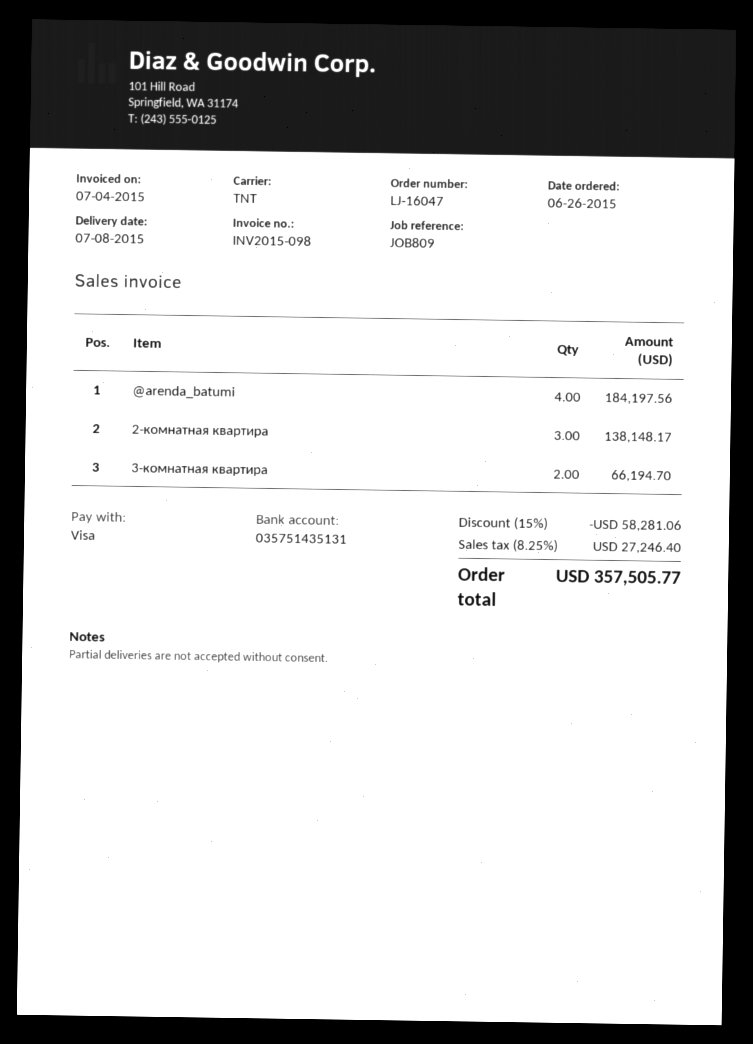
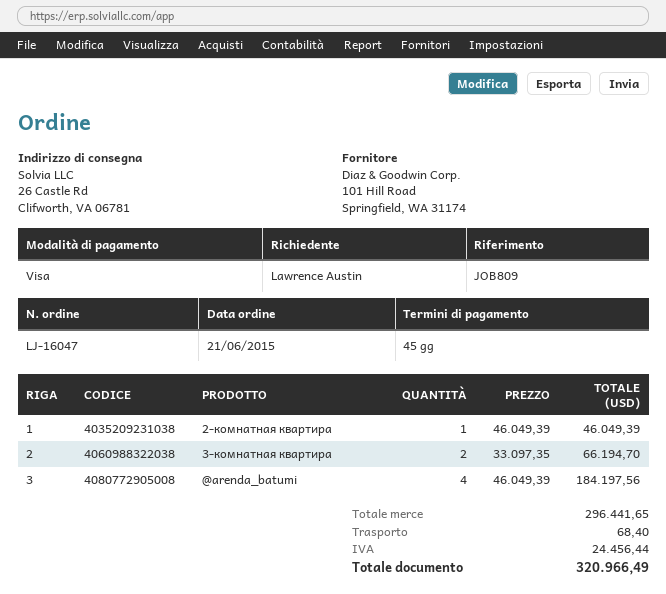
order date: 2015-06-26 -> 2015-06-21
2-комнатная квартира: 3 for 138148.17 -> 1 for 46049.39
discount: 15% = 58281.06 -> none
shipping: none -> 68.40
tax: 27246.40 -> 24456.44
total: 357505.77 -> 320966.49

